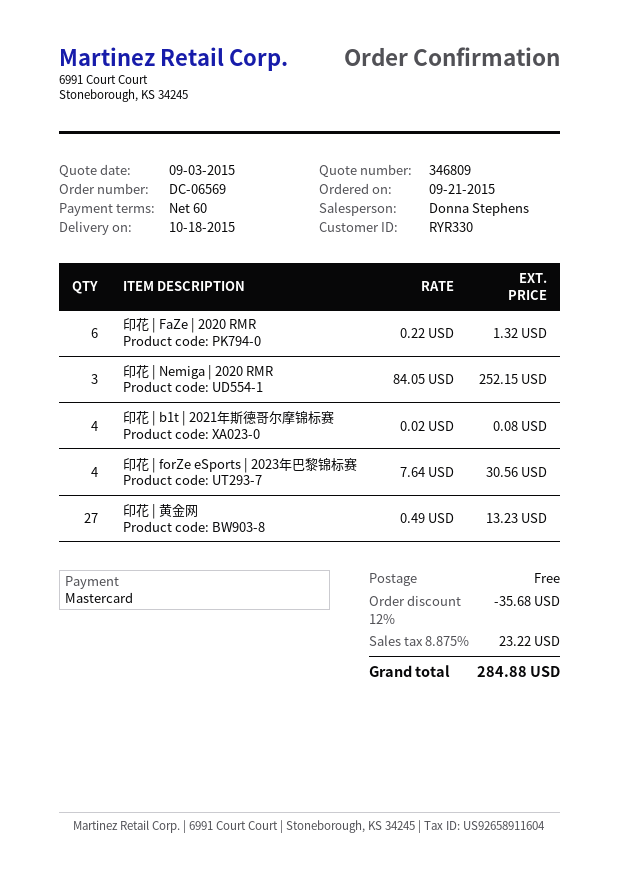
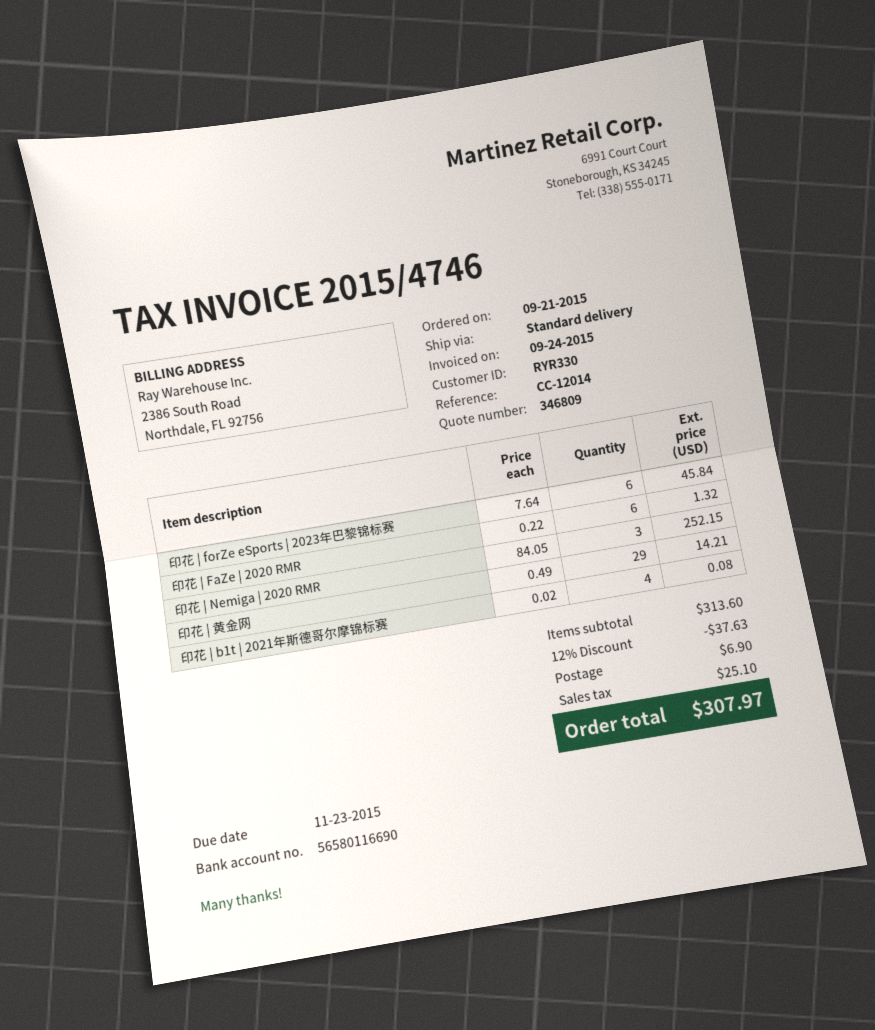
印花 | forZe eSports | 2023年巴黎锦标赛: 4 x 7.64 = 30.56 -> 6 x 7.64 = 45.84
印花 | 黄金网: 27 x 0.49 = 13.23 -> 29 x 0.49 = 14.21
discount: 12% = 35.68 -> 12% = 37.63
shipping: 0.00 -> 6.90
tax: 23.22 -> 25.10
total: 284.88 -> 307.97

